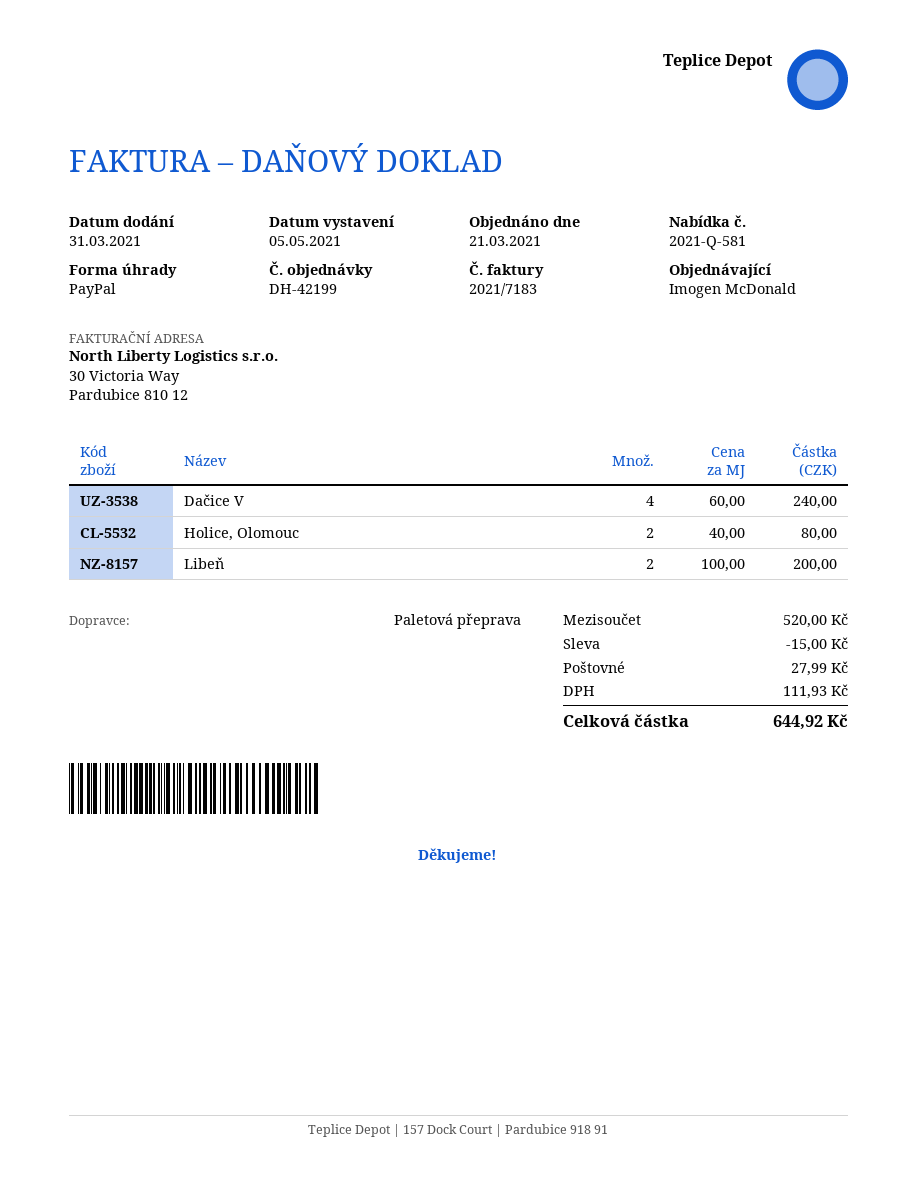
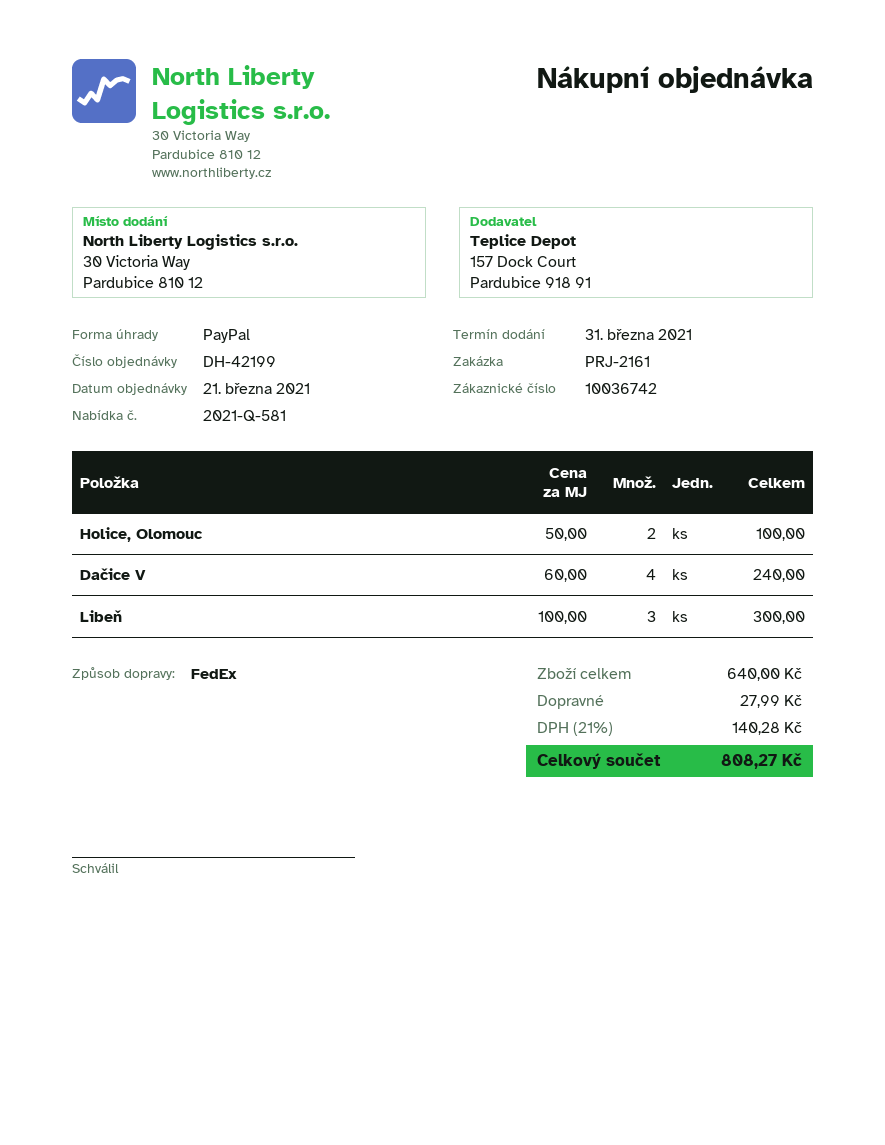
shipping method: pallet freight -> FedEx
Holice, Olomouc: 2 x 40.00 = 80.00 -> 2 x 50.00 = 100.00
Libeň: 2 x 100.00 = 200.00 -> 3 x 100.00 = 300.00
subtotal: 520.00 -> 640.00
discount: 15.00 -> none
tax: 111.93 -> 140.28
total: 644.92 -> 808.27

